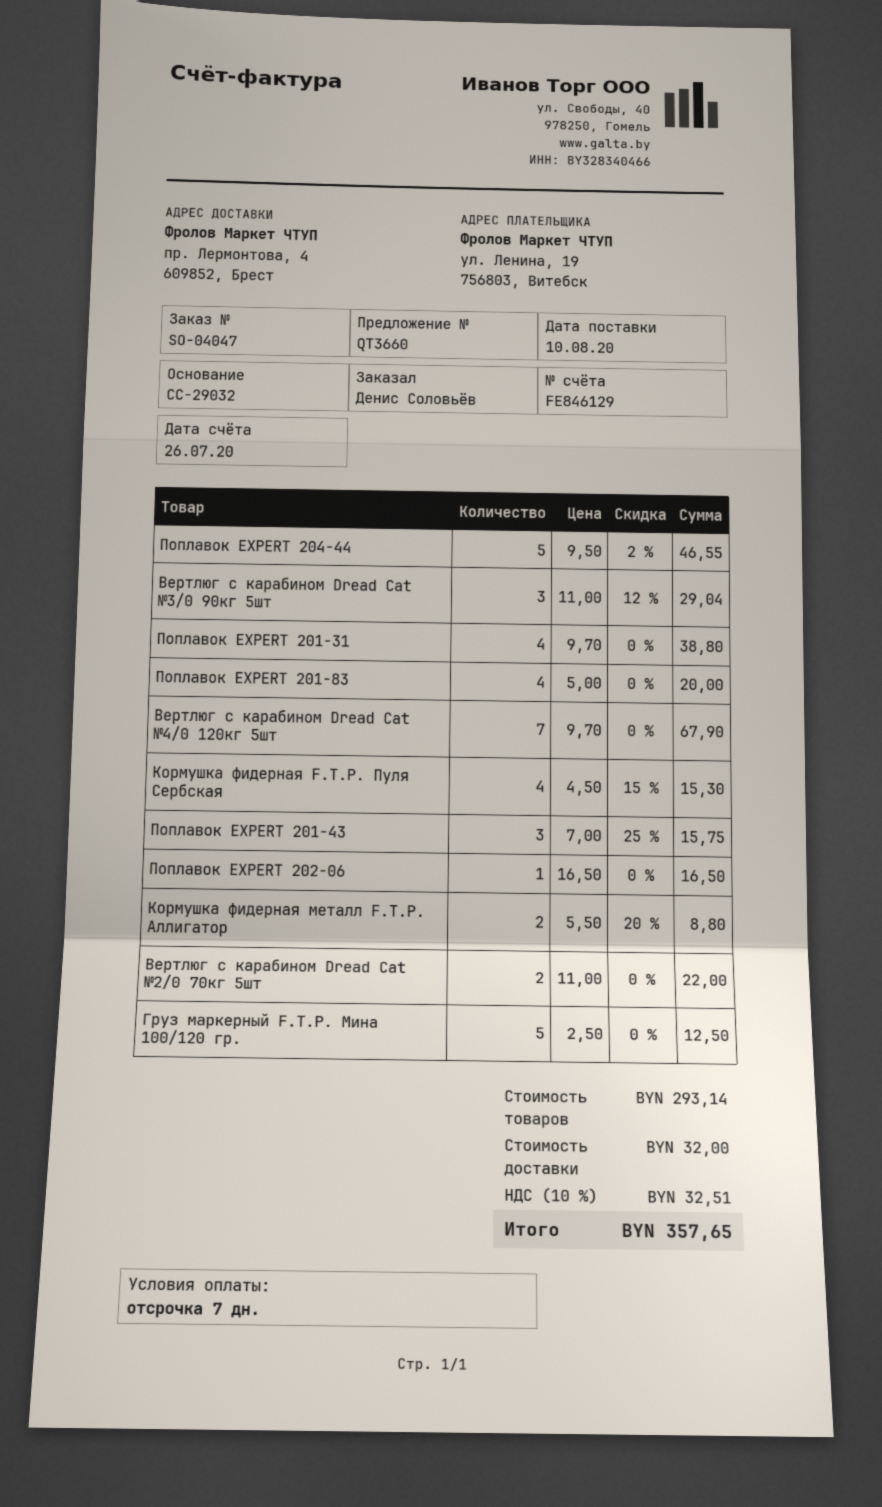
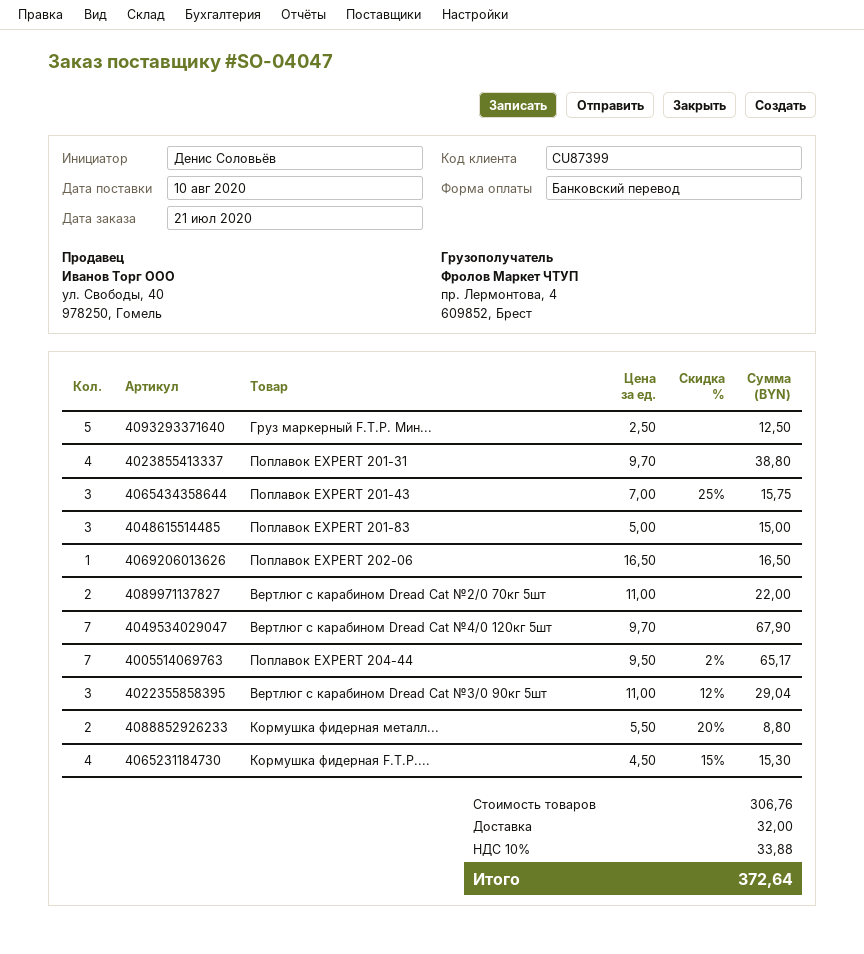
Поплавок EXPERT 204-44: 5 x 9.50 - 2% = 46.55 -> 7 x 9.50 - 2% = 65.17
Поплавок EXPERT 201-83: 4 x 5.00 = 20.00 -> 3 x 5.00 = 15.00
subtotal: 293.14 -> 306.76
tax: 10% = 32.51 -> 10% = 33.88
total: 357.65 -> 372.64

